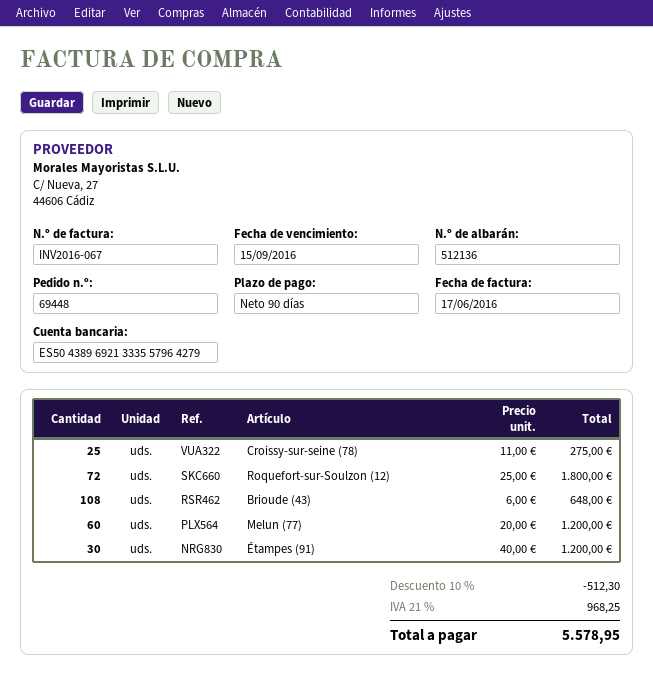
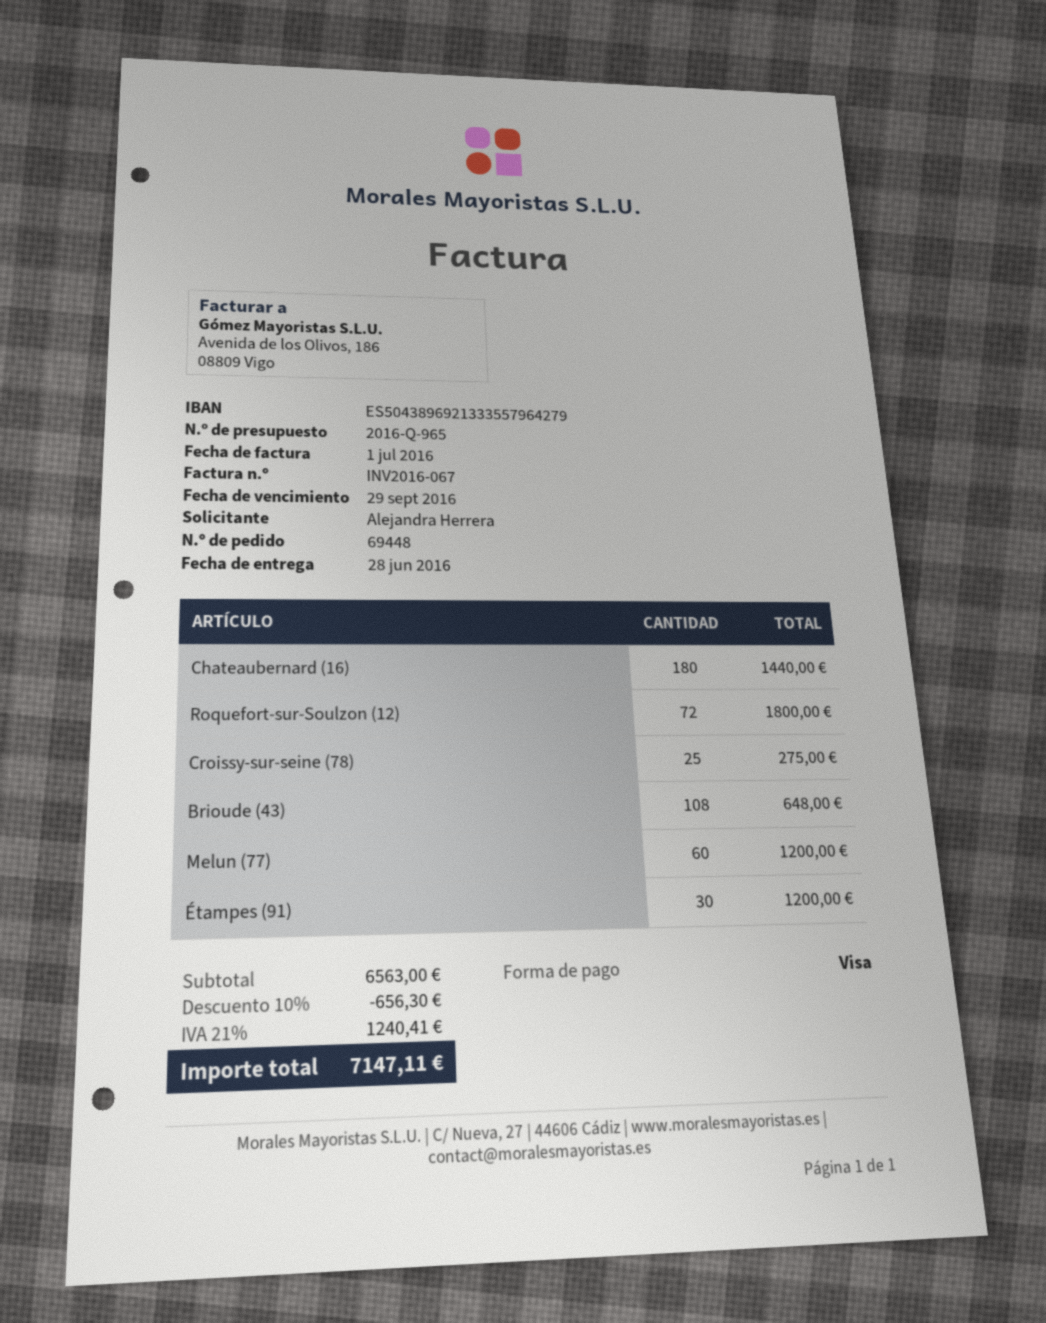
invoice date: 2016-06-17 -> 2016-07-01
due date: 2016-09-15 -> 2016-09-29
Chateaubernard (16): none -> 180 for 1440.00
discount: 10% = 512.30 -> 10% = 656.30
tax: 21% = 968.25 -> 21% = 1240.41
total: 5578.95 -> 7147.11

